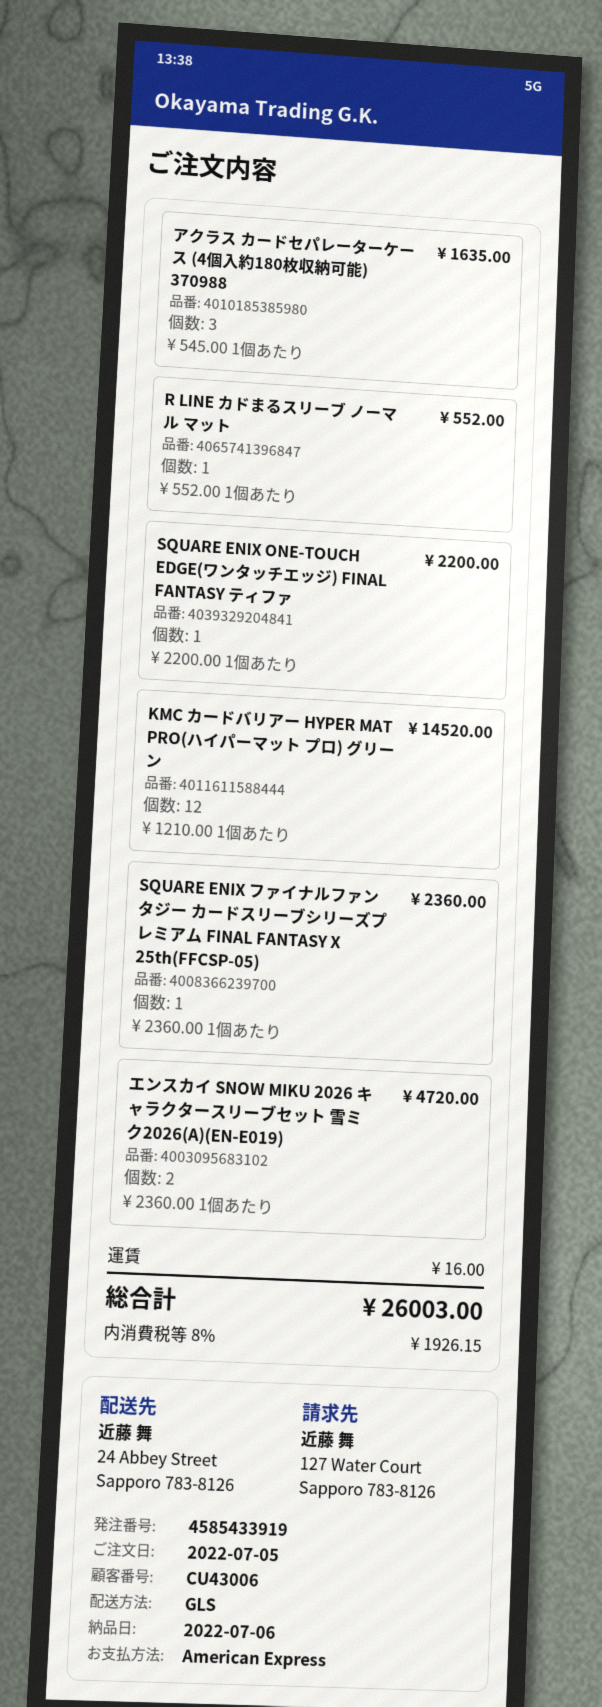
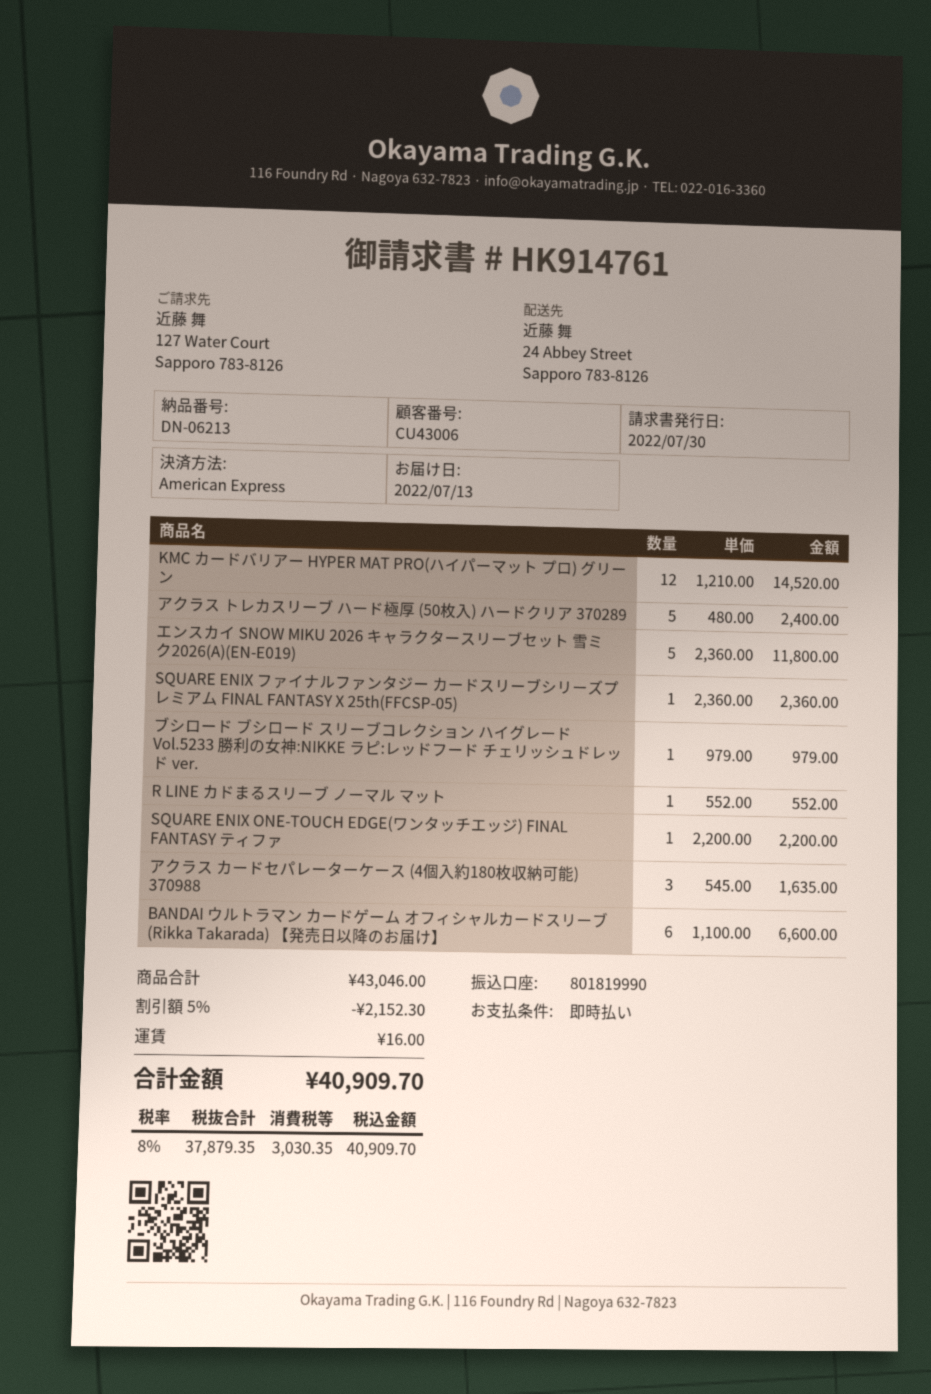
delivery date: 2022-07-06 -> 2022-07-13
エンスカイ SNOW MIKU 2026 キャラクタースリーブセット 雪ミク2026(A)(EN-E019): 2 x 2360.00 = 4720.00 -> 5 x 2360.00 = 11800.00
アクラス トレカスリーブ ハード極厚 (50枚入) ハードクリア 370289: none -> 5 x 480.00 = 2400.00
ブシロード ブシロード スリーブコレクション ハイグレード Vol.5233 勝利の女神:NIKKE ラピ:レッドフード チェリッシュドレッド ver.: none -> 1 x 979.00 = 979.00
BANDAI ウルトラマン カードゲーム オフィシャルカードスリーブ (Rikka Takarada) 【発売日以降のお届け】: none -> 6 x 1100.00 = 6600.00
discount: none -> 5% = 2152.30
tax: 8% = 1926.15 -> 8% = 3030.35
total: 26003.00 -> 40909.70

